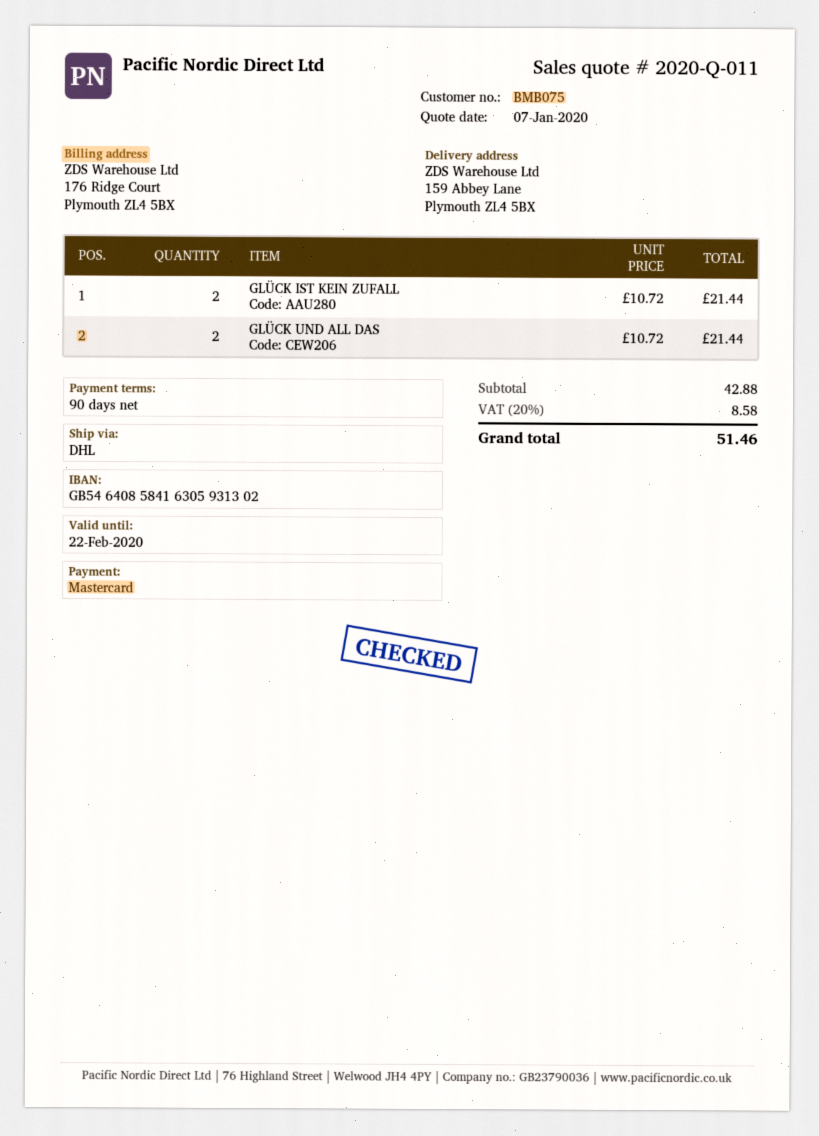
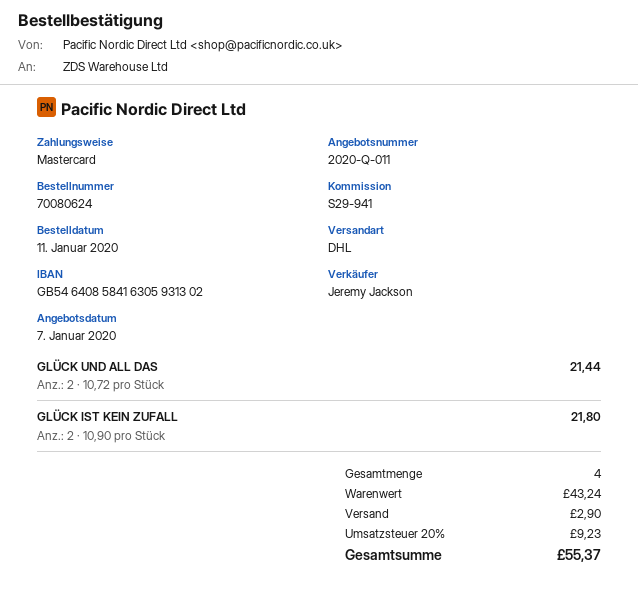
GLÜCK IST KEIN ZUFALL: 2 x 10.72 = 21.44 -> 2 x 10.90 = 21.80
subtotal: 42.88 -> 43.24
shipping: none -> 2.90
tax: 20% = 8.58 -> 20% = 9.23
total: 51.46 -> 55.37

